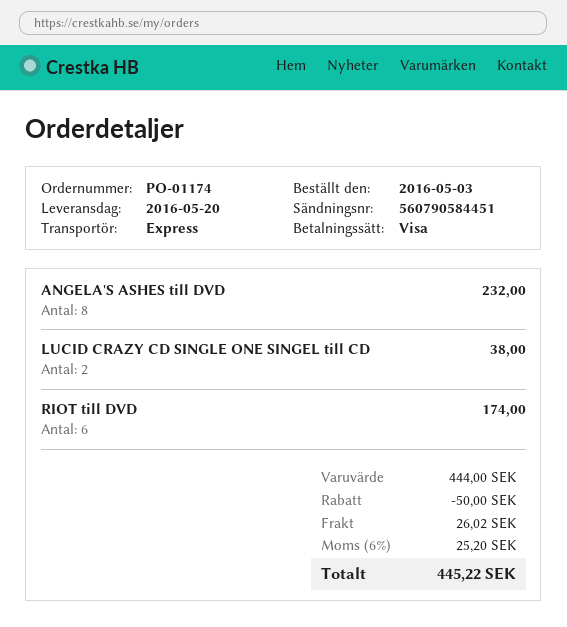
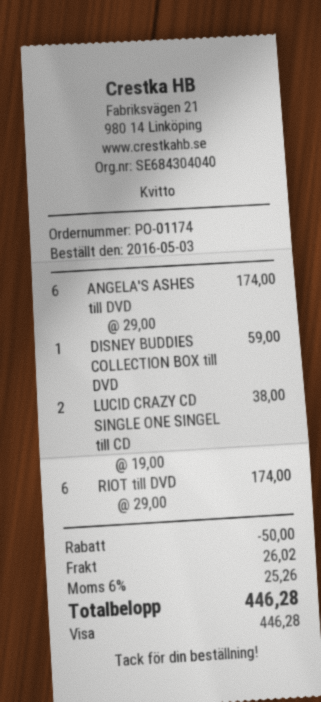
ANGELA'S ASHES till DVD: 8 for 232.00 -> 6 for 174.00
DISNEY BUDDIES COLLECTION BOX till DVD: none -> 1 for 59.00
tax: 6% = 25.20 -> 6% = 25.26
total: 445.22 -> 446.28

